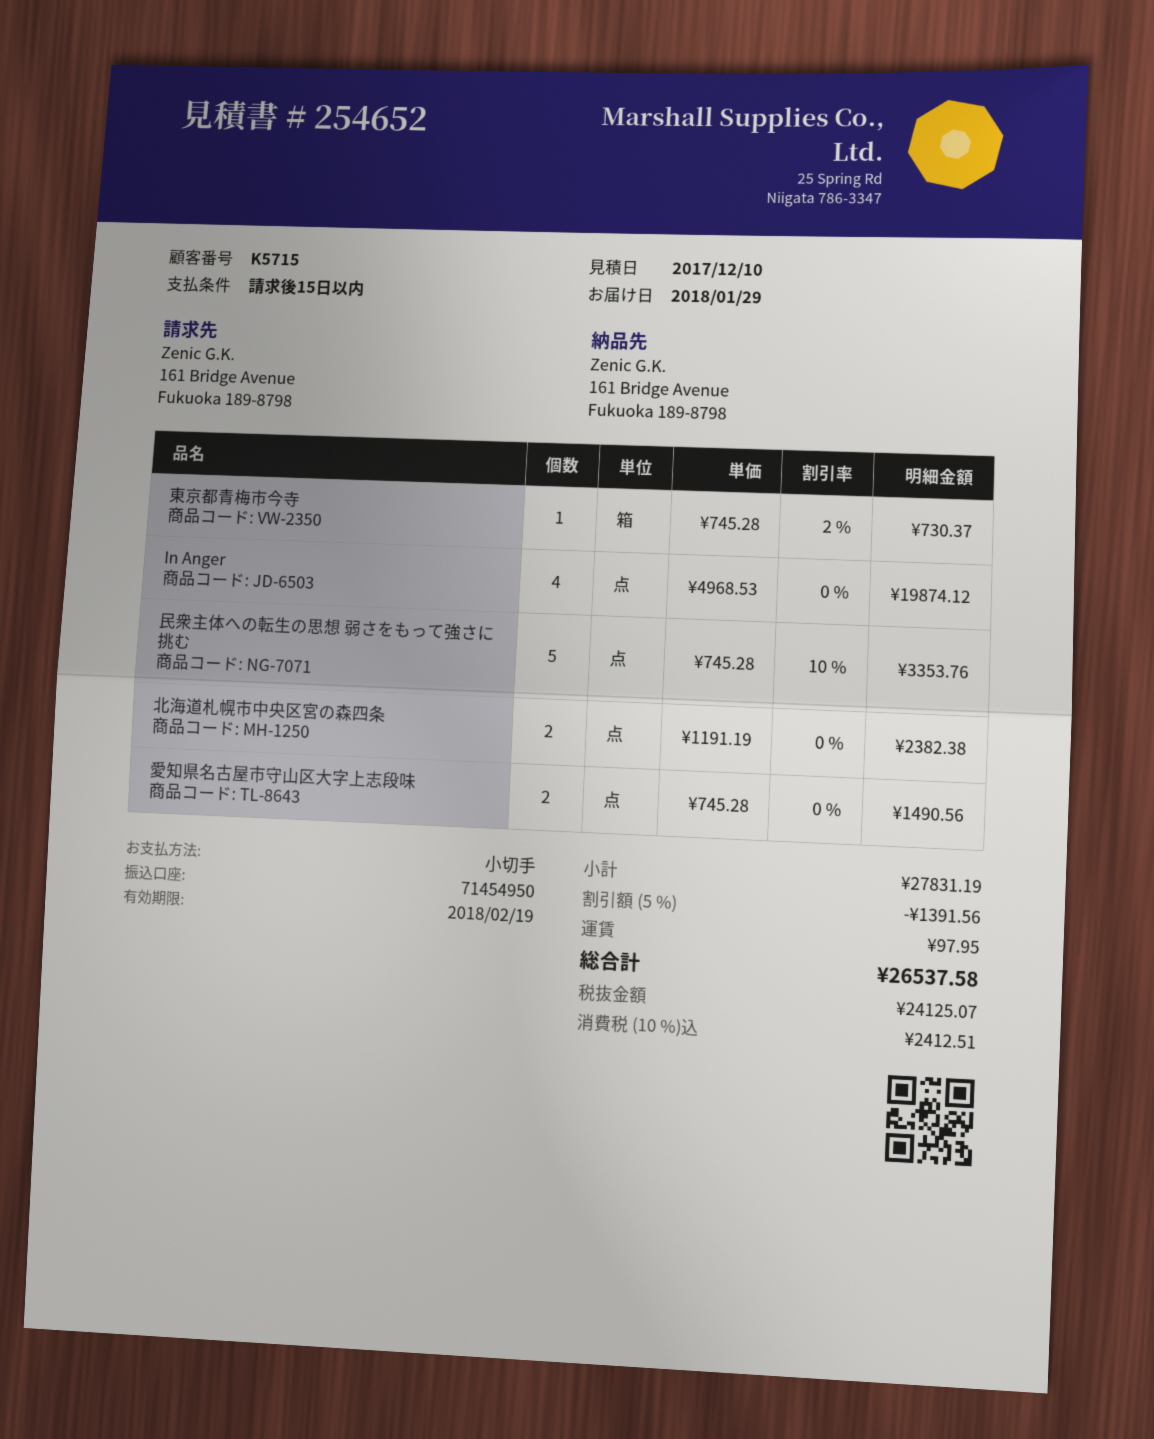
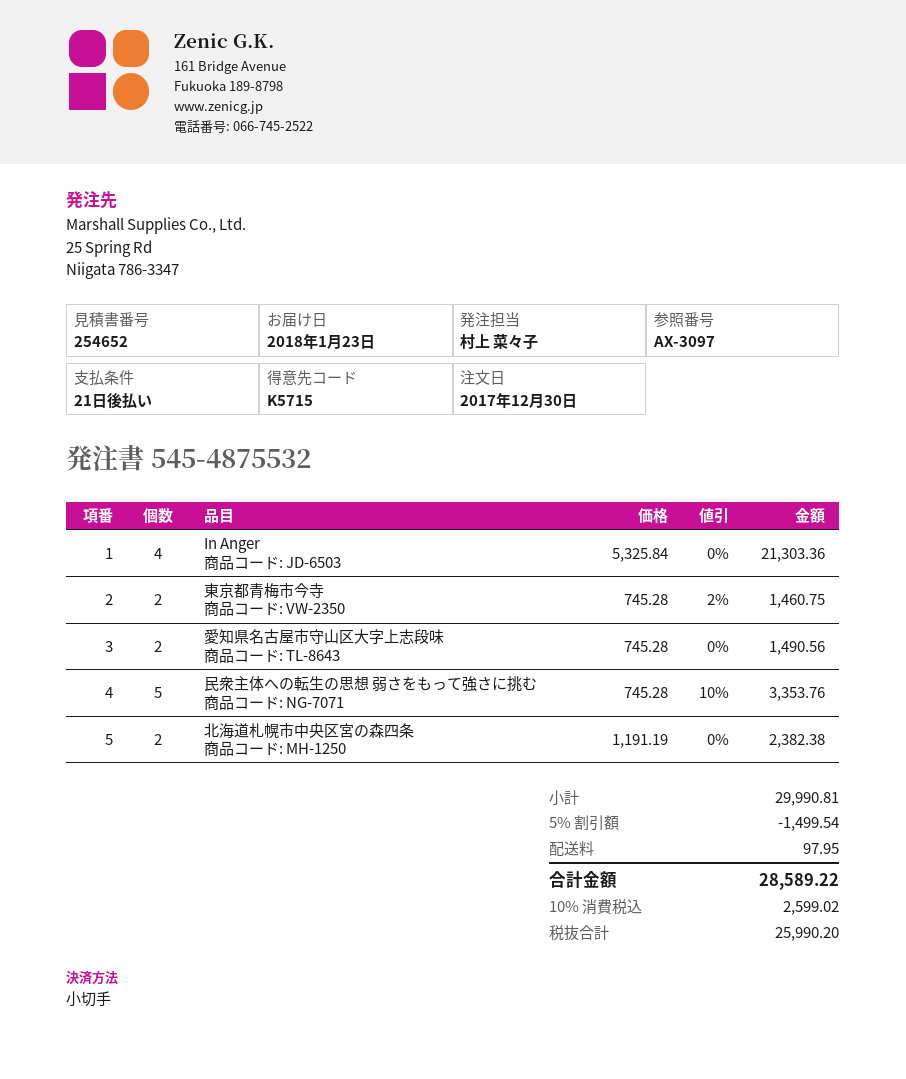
delivery date: 2018-01-29 -> 2018-01-23
payment terms: 15 days -> 21 days
東京都青梅市今寺: 1 x 745.28 - 2% = 730.37 -> 2 x 745.28 - 2% = 1460.75
In Anger: 4 x 4968.53 = 19874.12 -> 4 x 5325.84 = 21303.36
subtotal: 27831.19 -> 29990.81
discount: 5% = 1391.56 -> 5% = 1499.54
net: 24125.07 -> 25990.20
tax: 10% = 2412.51 -> 10% = 2599.02
total: 26537.58 -> 28589.22

